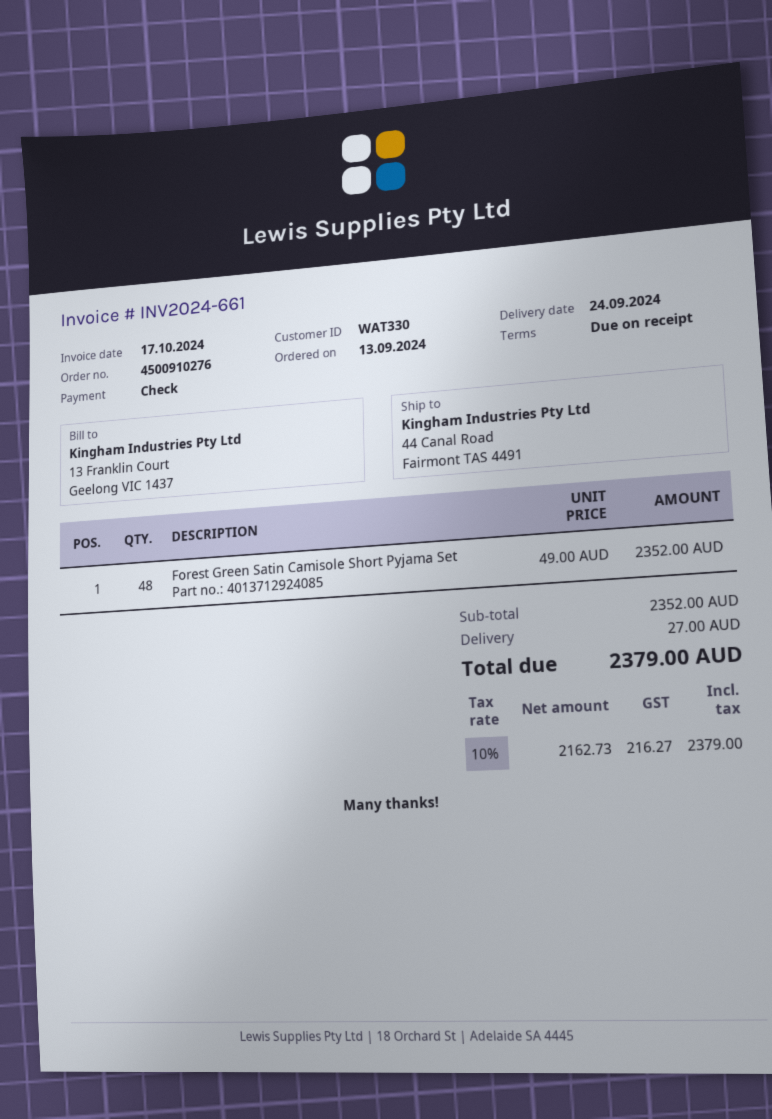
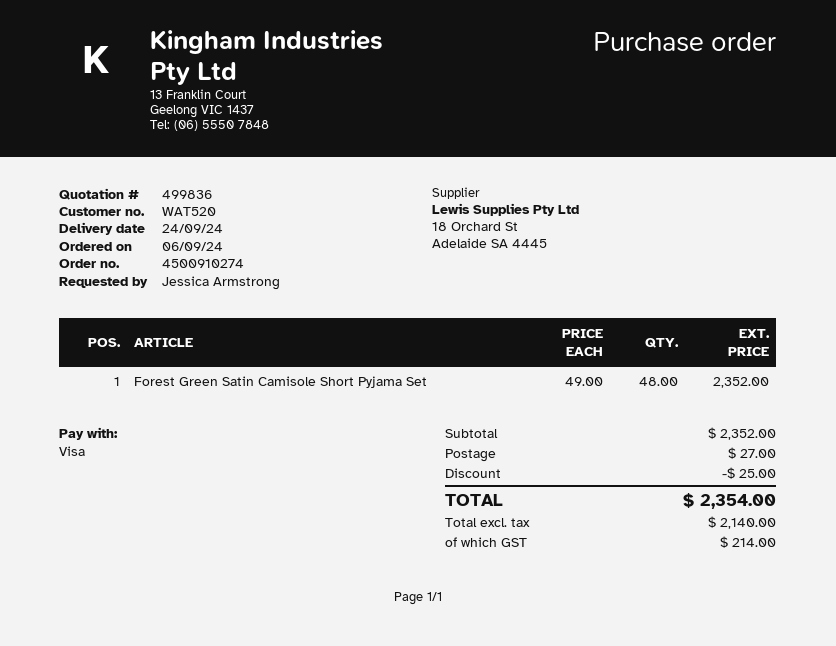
order number: 4500910276 -> 4500910274
order date: 2024-09-13 -> 2024-09-06
customer number: WAT330 -> WAT520
payment method: cheque -> Visa
discount: none -> 25.00
net: 2162.73 -> 2140.00
tax: 216.27 -> 214.00
total: 2379.00 -> 2354.00

